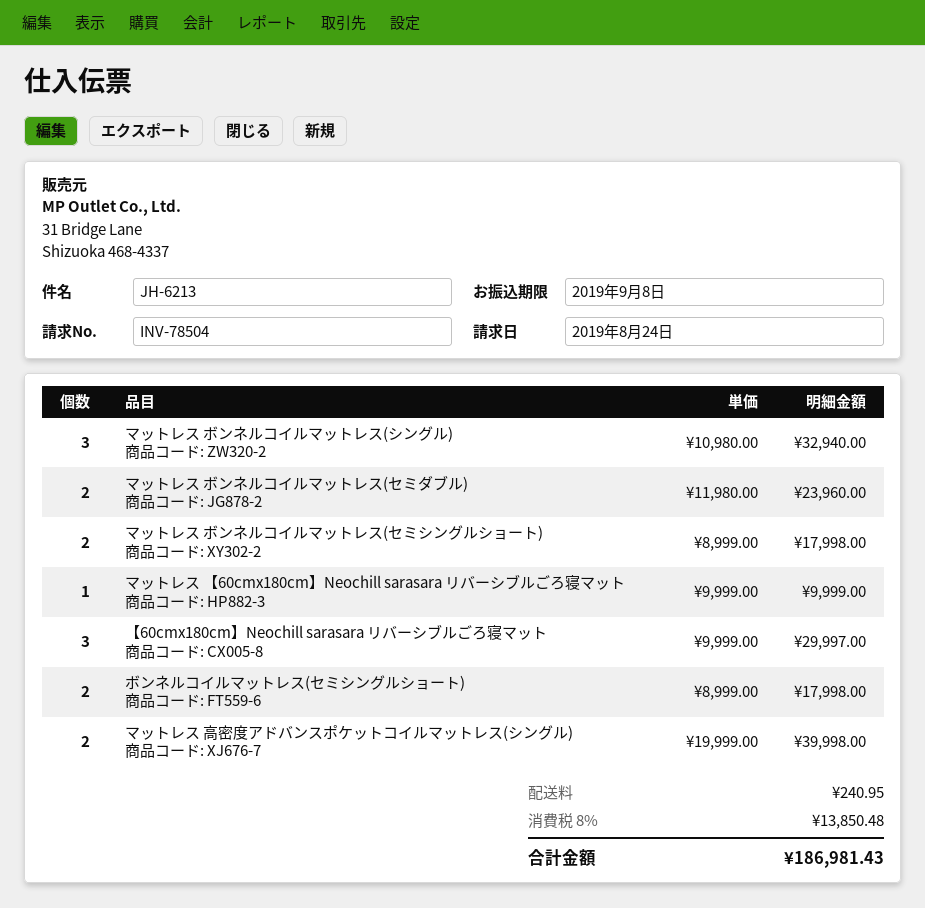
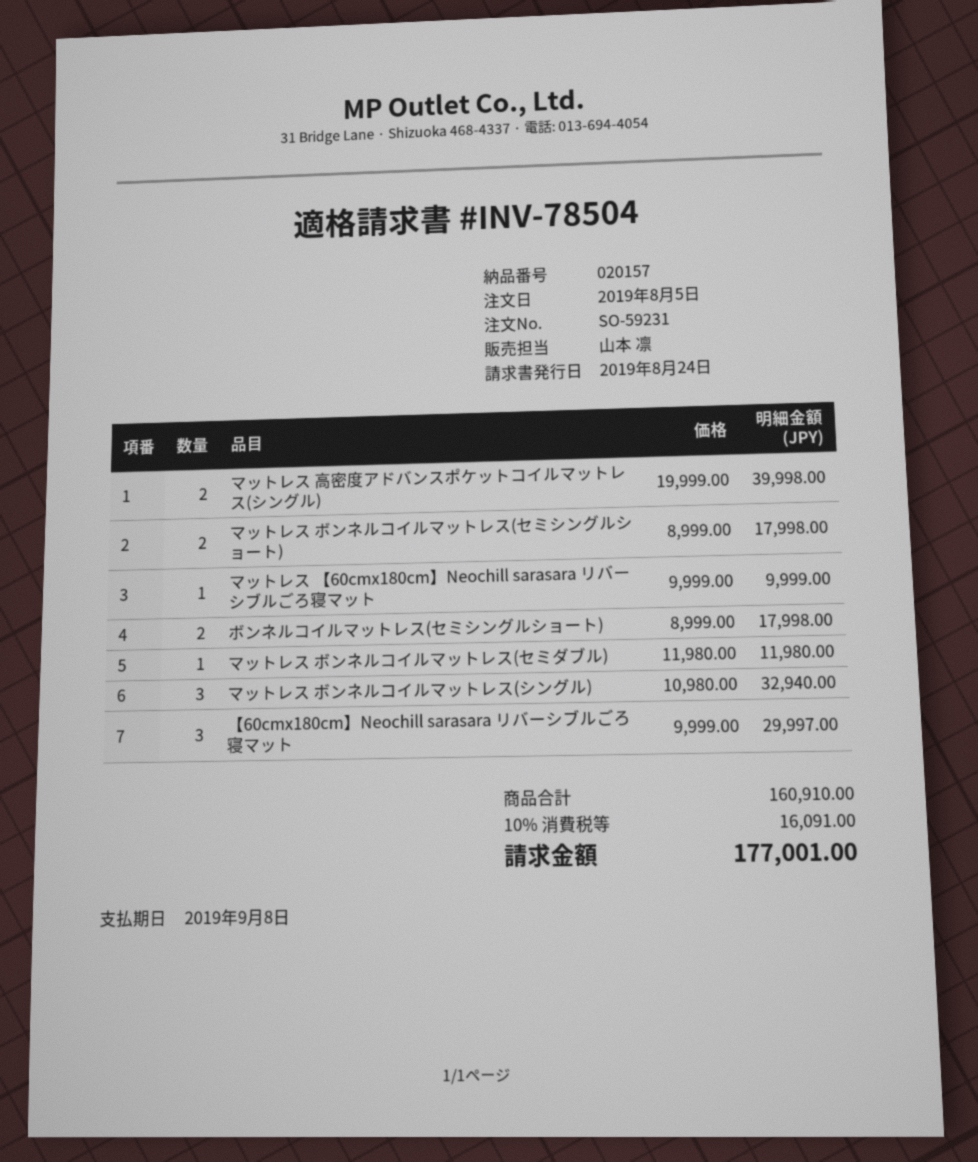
マットレス ボンネルコイルマットレス(セミダブル): 2 x 11980.00 = 23960.00 -> 1 x 11980.00 = 11980.00
shipping: 240.95 -> none
tax: 8% = 13850.48 -> 10% = 16091.00
total: 186981.43 -> 177001.00

